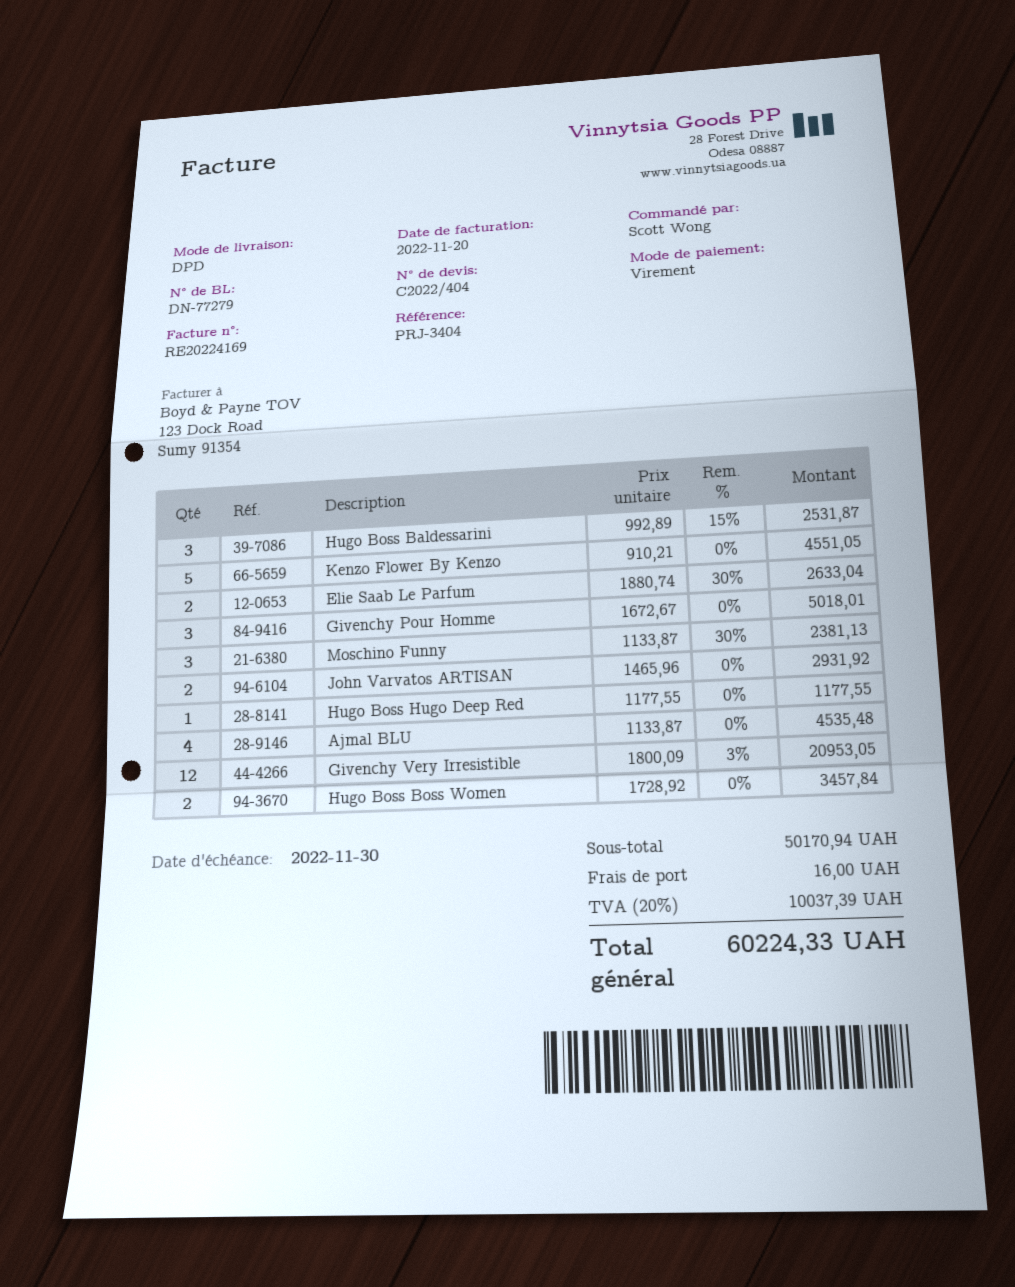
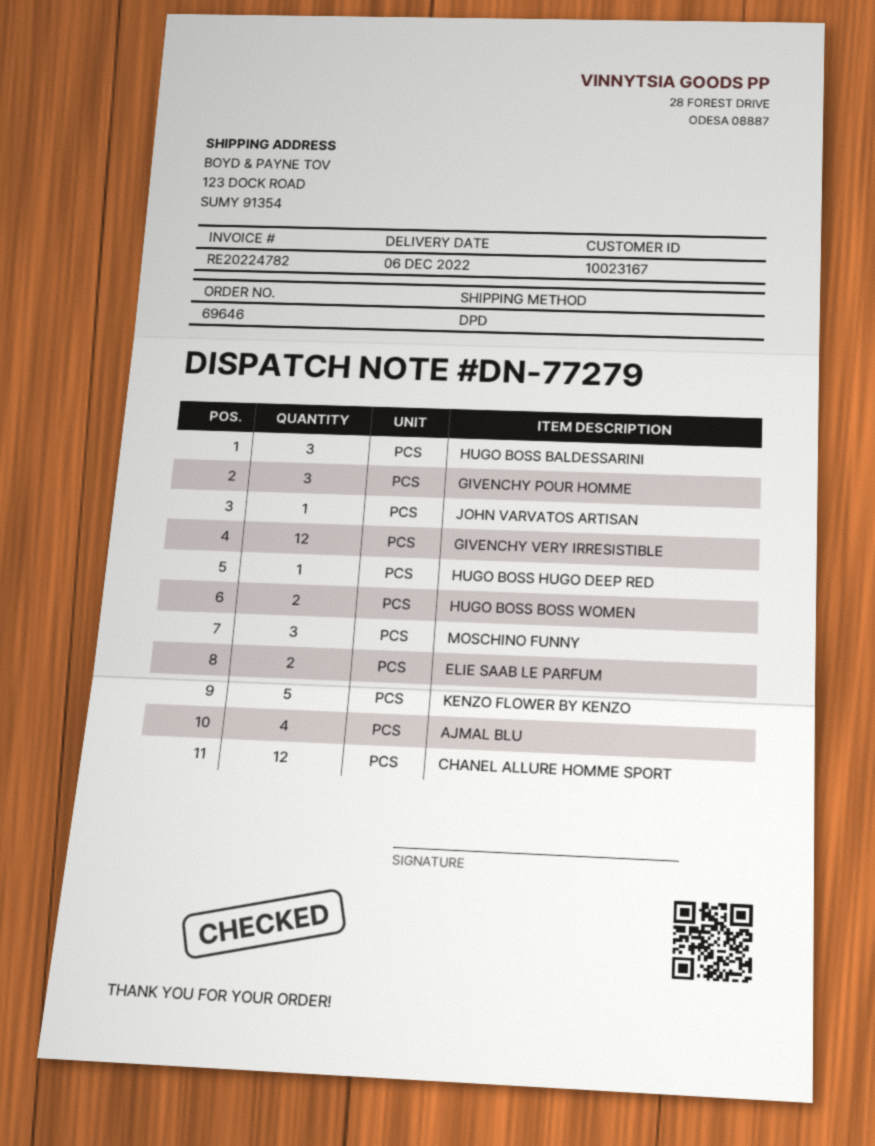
invoice number: RE20224169 -> RE20224782
John Varvatos ARTISAN: 2 -> 1
CHANEL ALLURE HOMME SPORT: none -> 12

